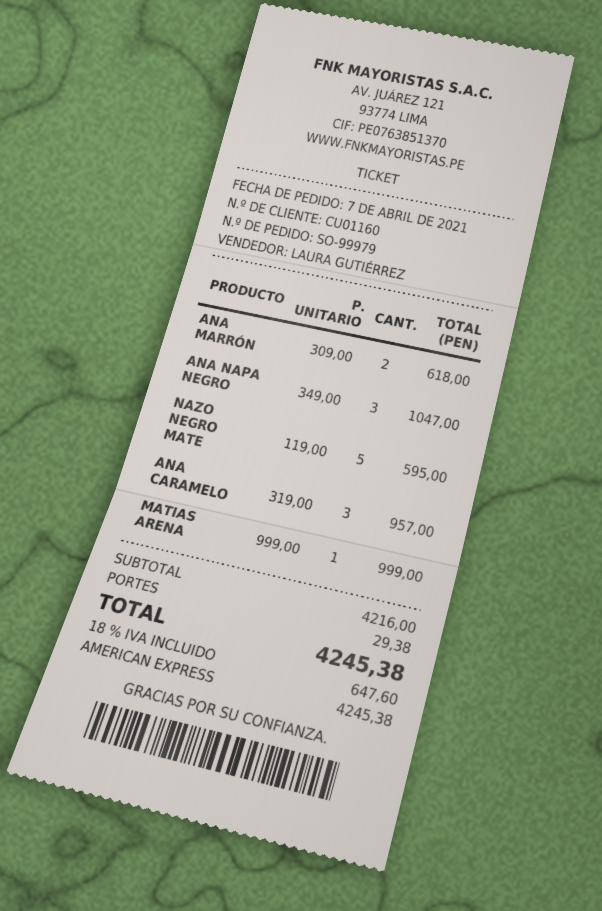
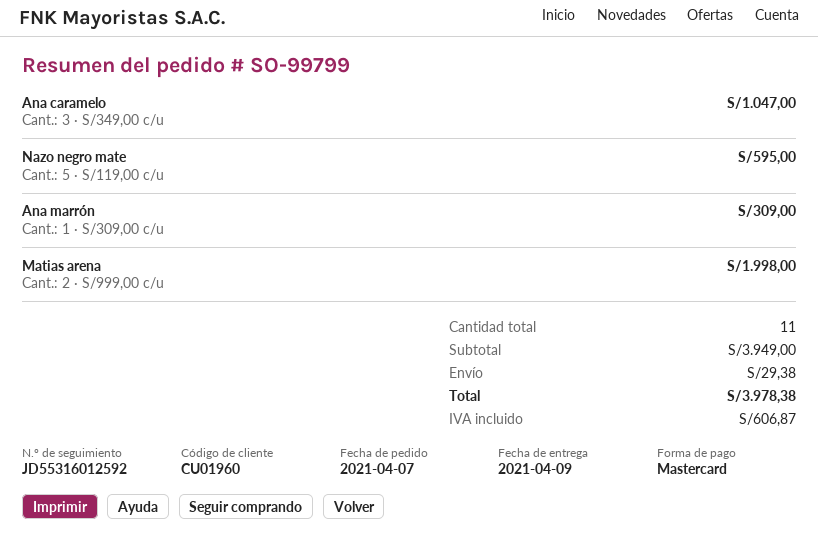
order number: SO-99979 -> SO-99799
customer number: CU01160 -> CU01960
payment method: American Express -> Mastercard
ANA MARRÓN: 2 x 309.00 = 618.00 -> 1 x 309.00 = 309.00
ANA NAPA NEGRO: 3 x 349.00 = 1047.00 -> none
ANA CARAMELO: 3 x 319.00 = 957.00 -> 3 x 349.00 = 1047.00
MATIAS ARENA: 1 x 999.00 = 999.00 -> 2 x 999.00 = 1998.00
subtotal: 4216.00 -> 3949.00
tax: 647.60 -> 606.87
total: 4245.38 -> 3978.38

